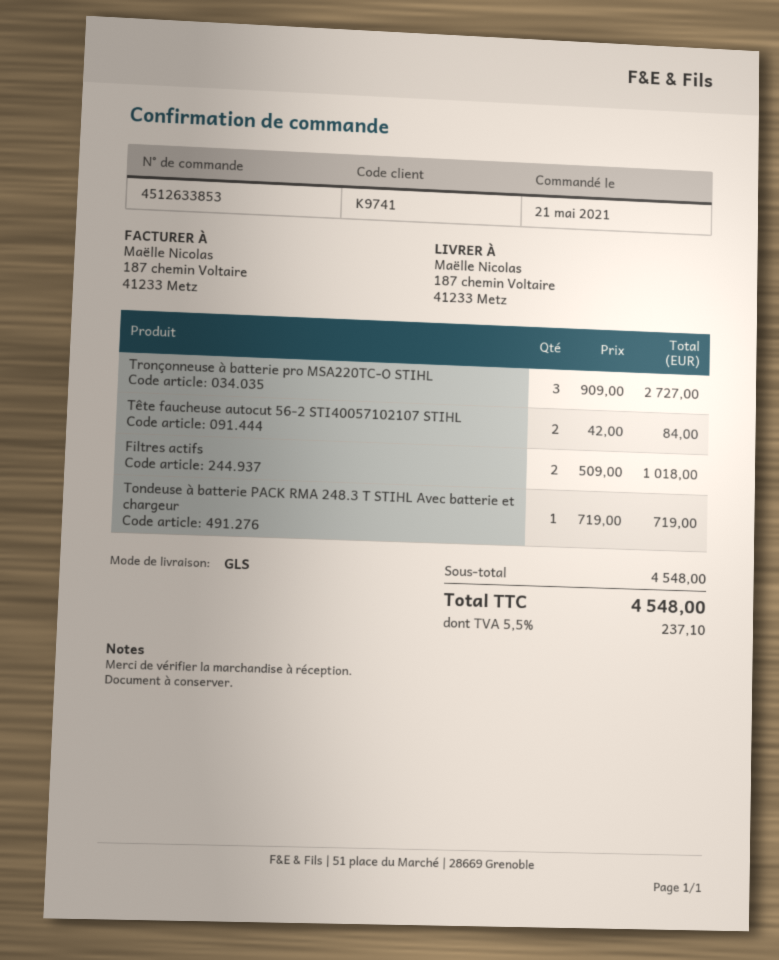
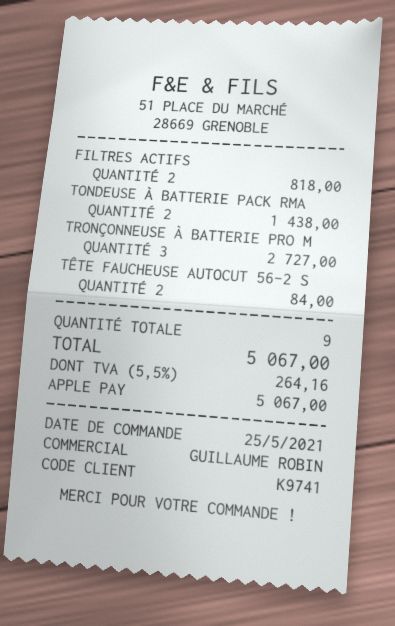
order date: 2021-05-21 -> 2021-05-25
Filtres actifs: 2 for 1018.00 -> 2 for 818.00
Tondeuse à batterie PACK RMA 248.3 T STIHL Avec batterie et chargeur: 1 for 719.00 -> 2 for 1438.00
tax: 5.5% = 237.10 -> 5.5% = 264.16
total: 4548.00 -> 5067.00

